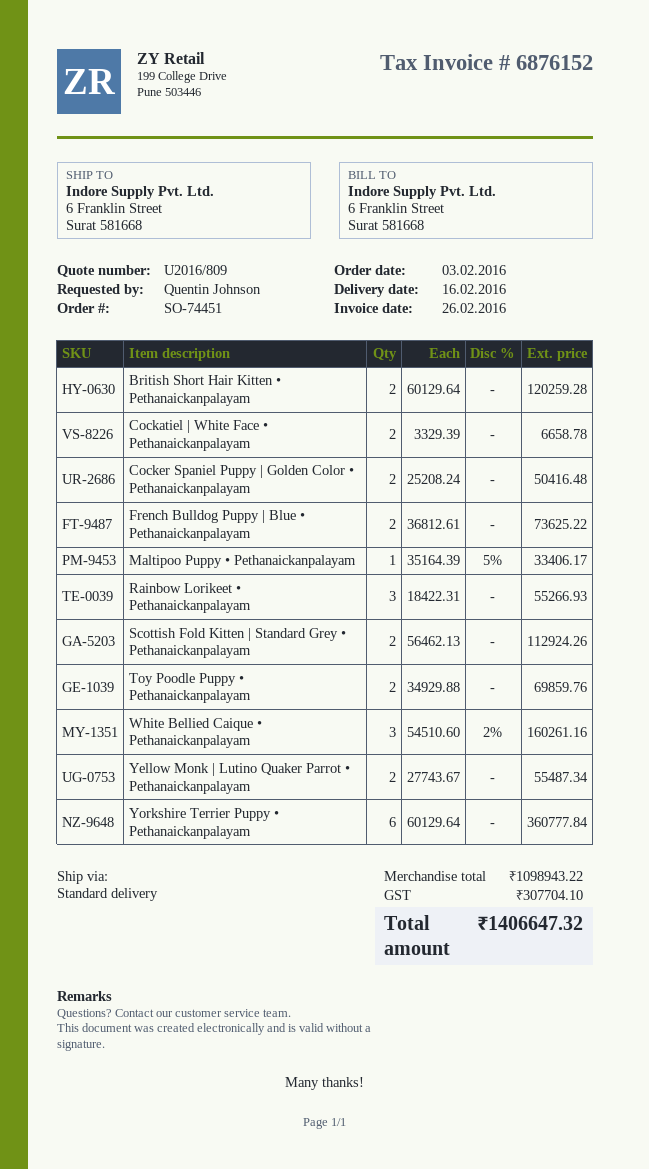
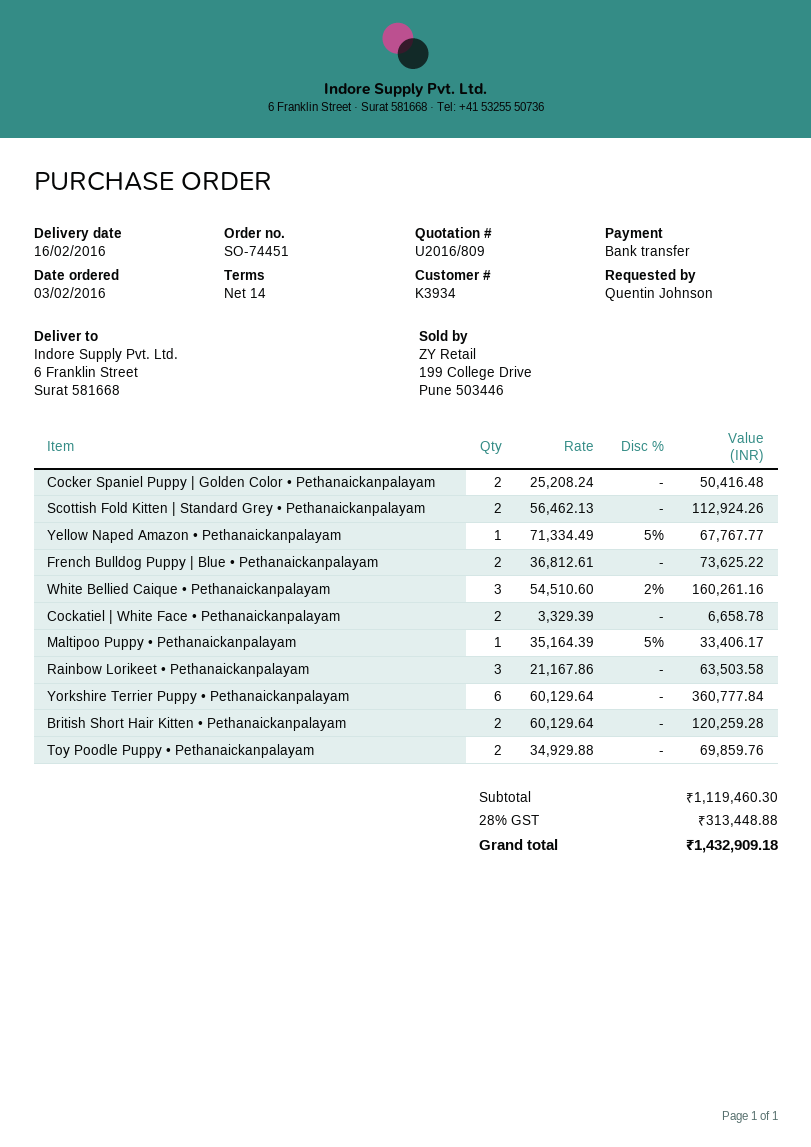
Rainbow Lorikeet • Pethanaickanpalayam: 3 x 18422.31 = 55266.93 -> 3 x 21167.86 = 63503.58
Yellow Monk | Lutino Quaker Parrot • Pethanaickanpalayam: 2 x 27743.67 = 55487.34 -> none
Yellow Naped Amazon • Pethanaickanpalayam: none -> 1 x 71334.49 - 5% = 67767.77
subtotal: 1098943.22 -> 1119460.30
tax: 307704.10 -> 313448.88
total: 1406647.32 -> 1432909.18

